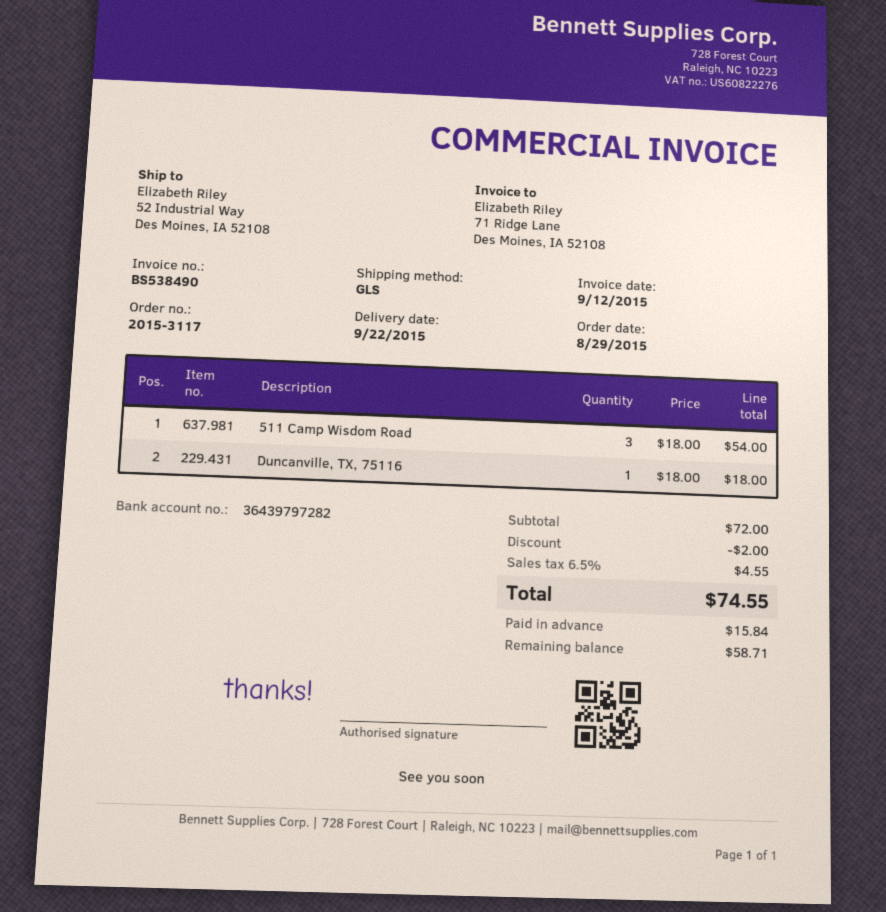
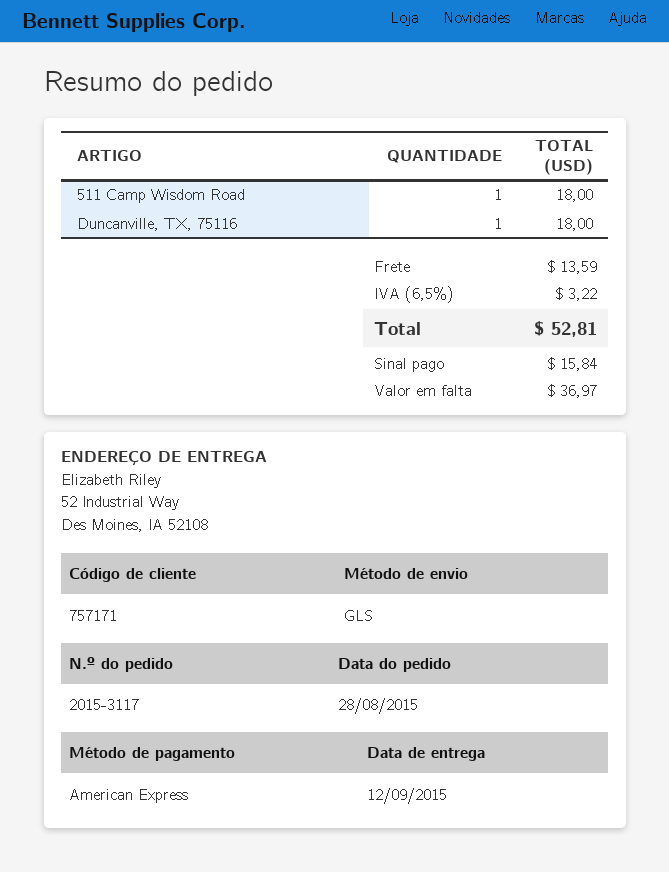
order date: 2015-08-29 -> 2015-08-28
delivery date: 2015-09-22 -> 2015-09-12
511 Camp Wisdom Road: 3 for 54.00 -> 1 for 18.00
discount: 2.00 -> none
shipping: none -> 13.59
tax: 6.5% = 4.55 -> 6.5% = 3.22
total: 74.55 -> 52.81
balance: 58.71 -> 36.97

